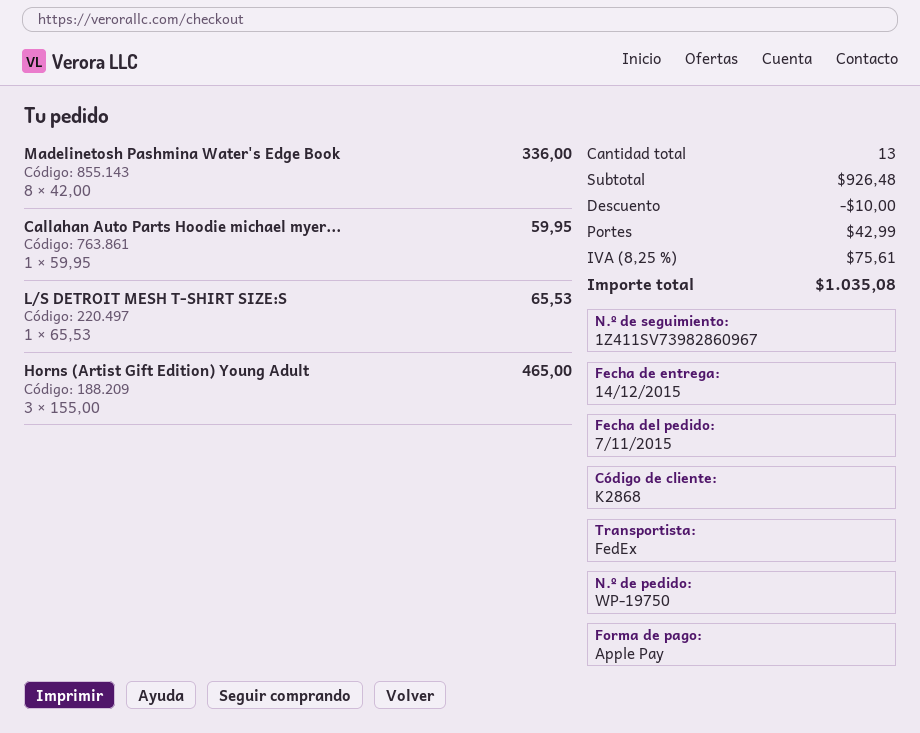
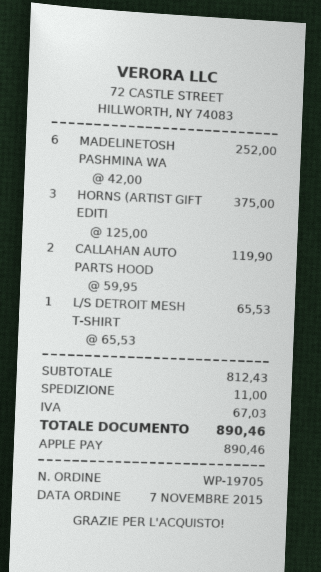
order number: WP-19750 -> WP-19705
Madelinetosh Pashmina Water's Edge Book: 8 x 42.00 = 336.00 -> 6 x 42.00 = 252.00
Callahan Auto Parts Hoodie michael myer...: 1 x 59.95 = 59.95 -> 2 x 59.95 = 119.90
Horns (Artist Gift Edition) Young Adult: 3 x 155.00 = 465.00 -> 3 x 125.00 = 375.00
subtotal: 926.48 -> 812.43
discount: 10.00 -> none
shipping: 42.99 -> 11.00
tax: 75.61 -> 67.03
total: 1035.08 -> 890.46

